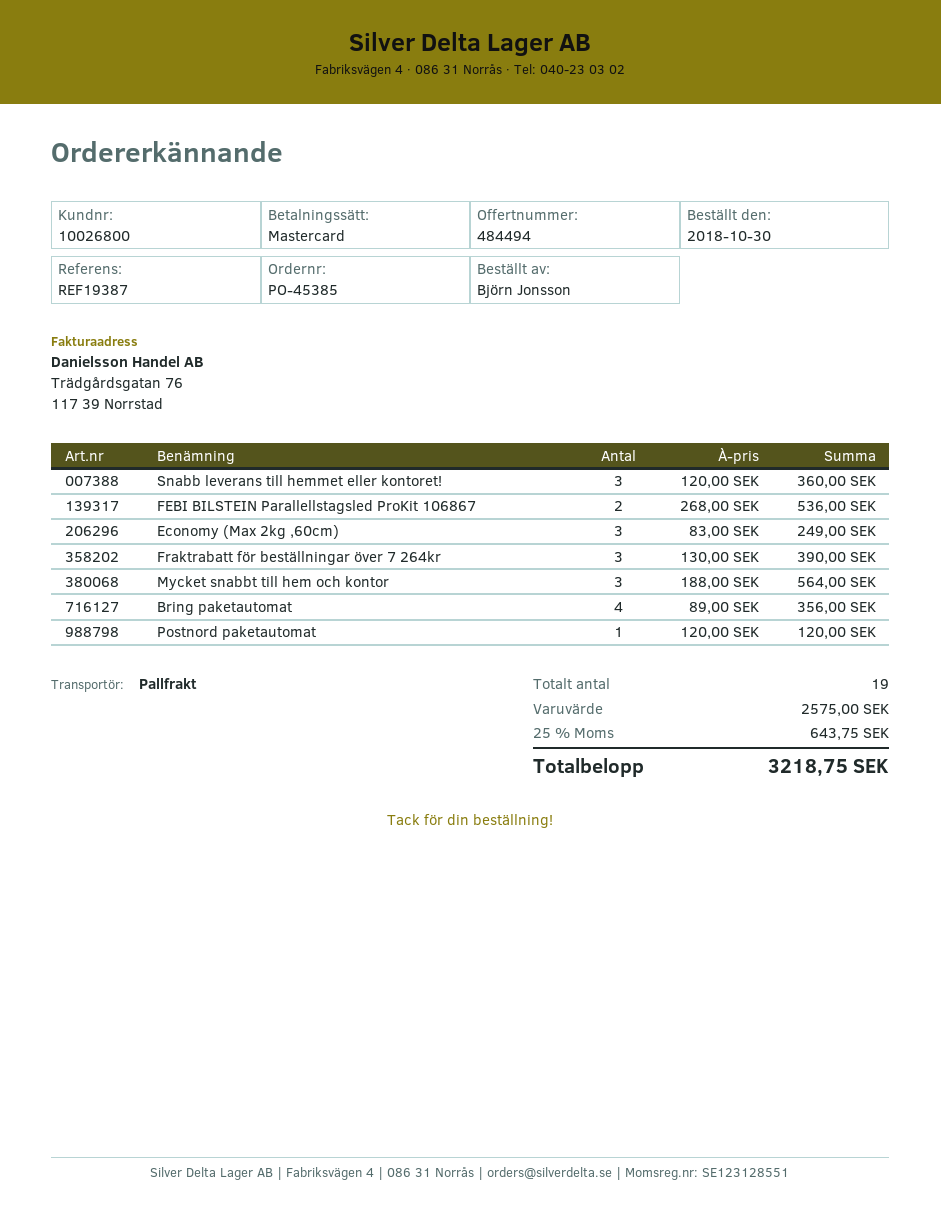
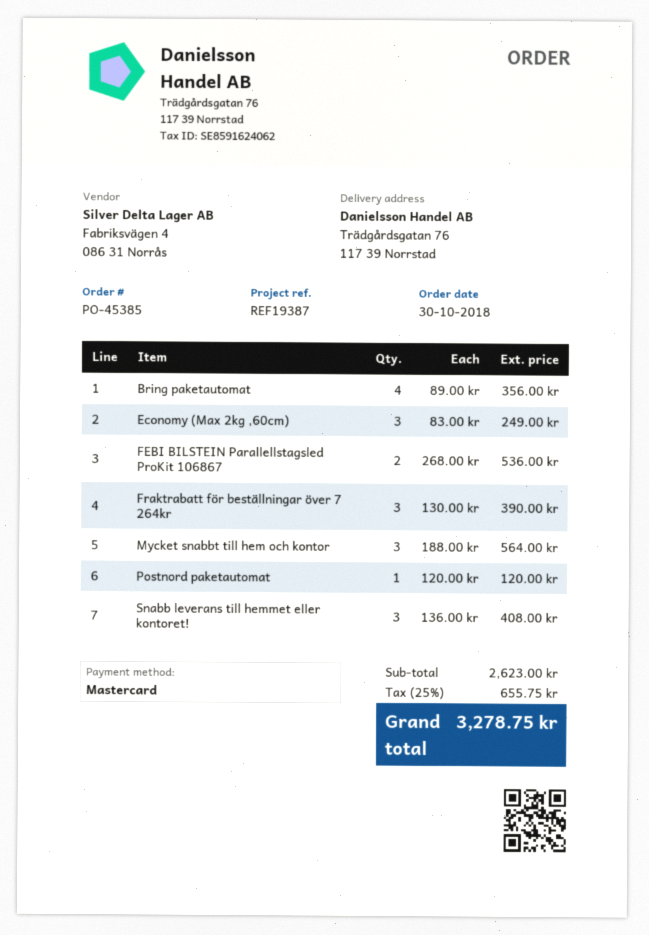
Snabb leverans till hemmet eller kontoret!: 3 x 120.00 = 360.00 -> 3 x 136.00 = 408.00
subtotal: 2575.00 -> 2623.00
tax: 25% = 643.75 -> 25% = 655.75
total: 3218.75 -> 3278.75

